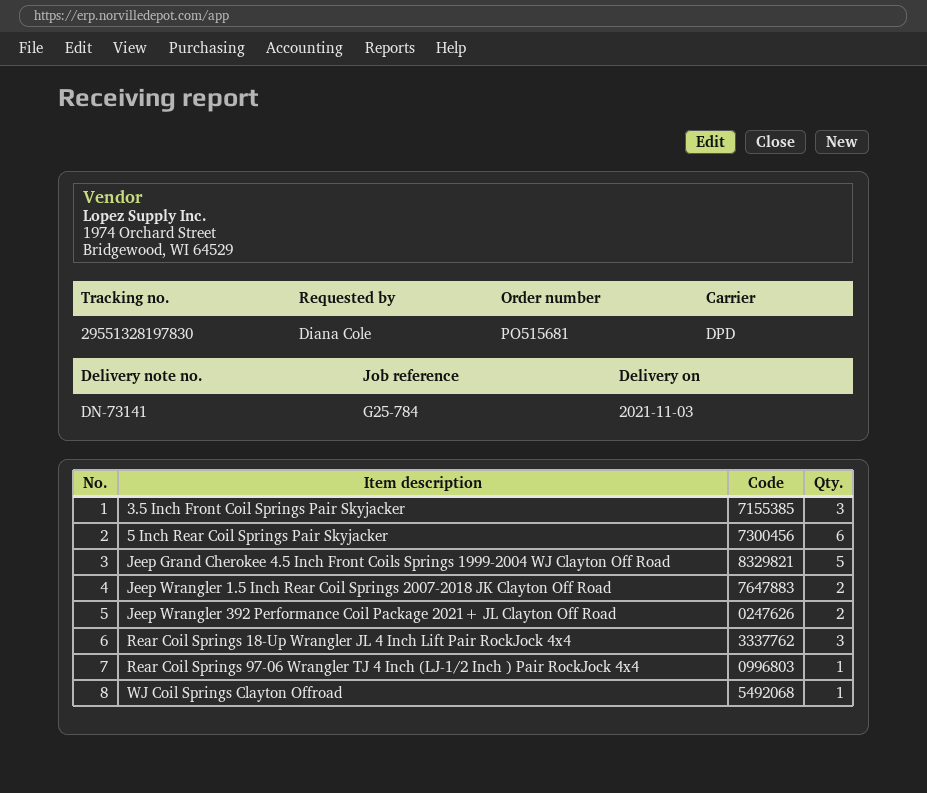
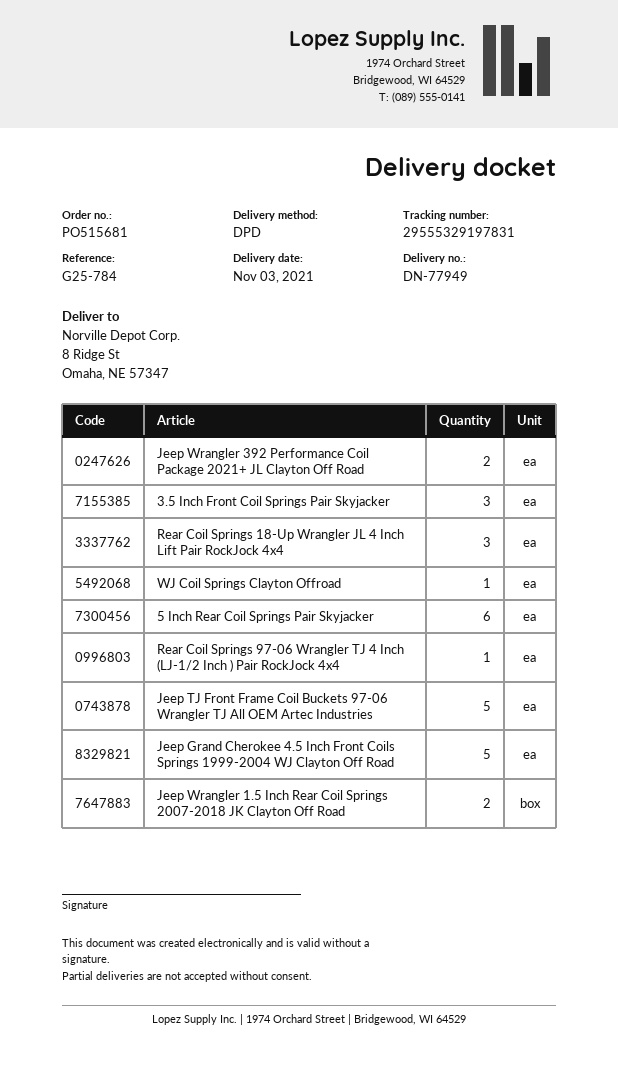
delivery note number: DN-73141 -> DN-77949
tracking number: 29551328197830 -> 29555329197831
Jeep TJ Front Frame Coil Buckets 97-06 Wrangler TJ All OEM Artec Industries: none -> 5

